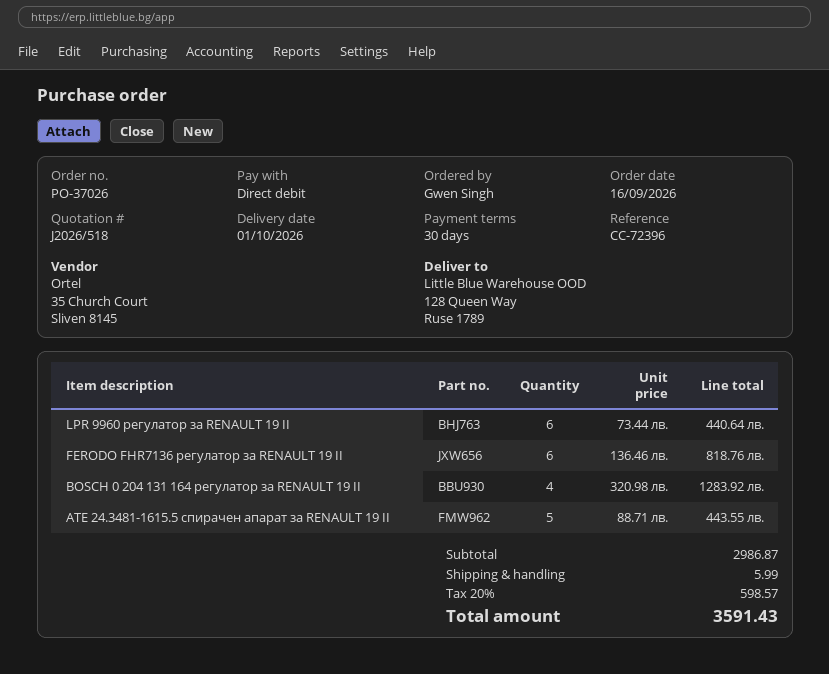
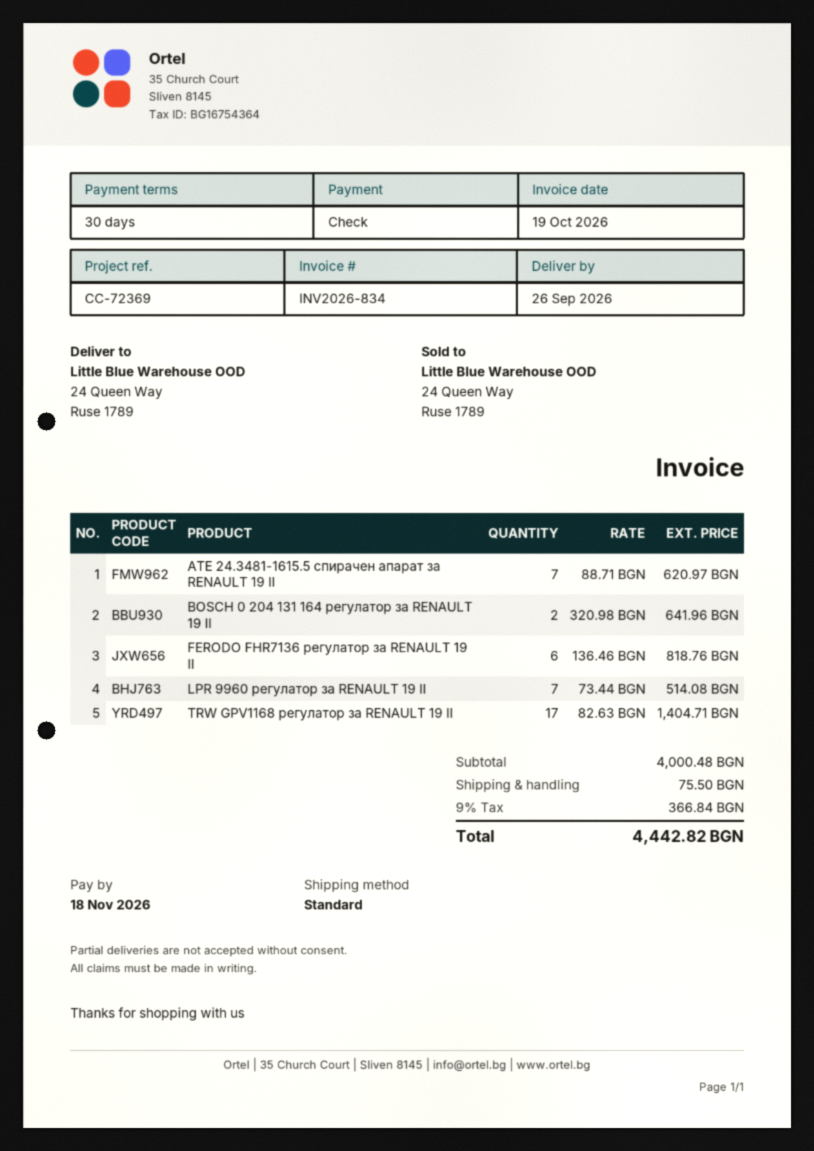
delivery date: 2026-10-01 -> 2026-09-26
reference: CC-72396 -> CC-72369
payment method: direct debit -> cheque
ship to: 128 Queen Way, Ruse 1789 -> 24 Queen Way, Ruse 1789
LPR 9960 регулатор за RENAULT 19 II: 6 x 73.44 = 440.64 -> 7 x 73.44 = 514.08
BOSCH 0 204 131 164 регулатор за RENAULT 19 II: 4 x 320.98 = 1283.92 -> 2 x 320.98 = 641.96
ATE 24.3481-1615.5 спирачен апарат за RENAULT 19 II: 5 x 88.71 = 443.55 -> 7 x 88.71 = 620.97
TRW GPV1168 регулатор за RENAULT 19 II: none -> 17 x 82.63 = 1404.71
subtotal: 2986.87 -> 4000.48
shipping: 5.99 -> 75.50
tax: 20% = 598.57 -> 9% = 366.84
total: 3591.43 -> 4442.82

